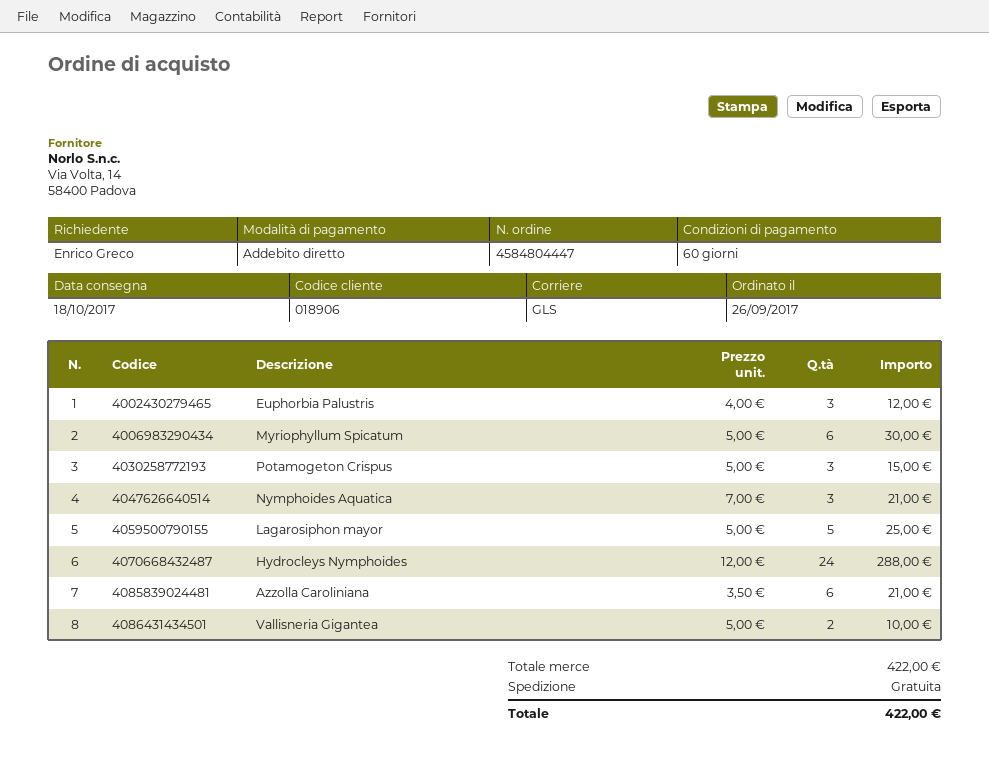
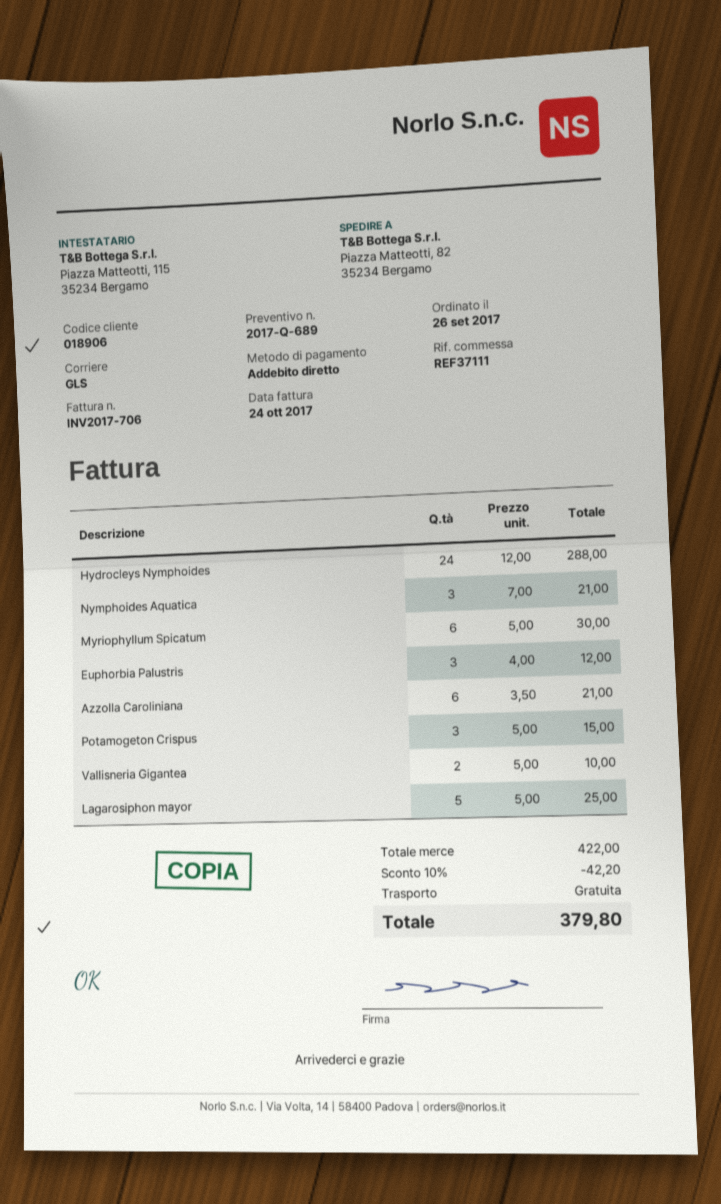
discount: none -> 10% = 42.20
total: 422.00 -> 379.80

